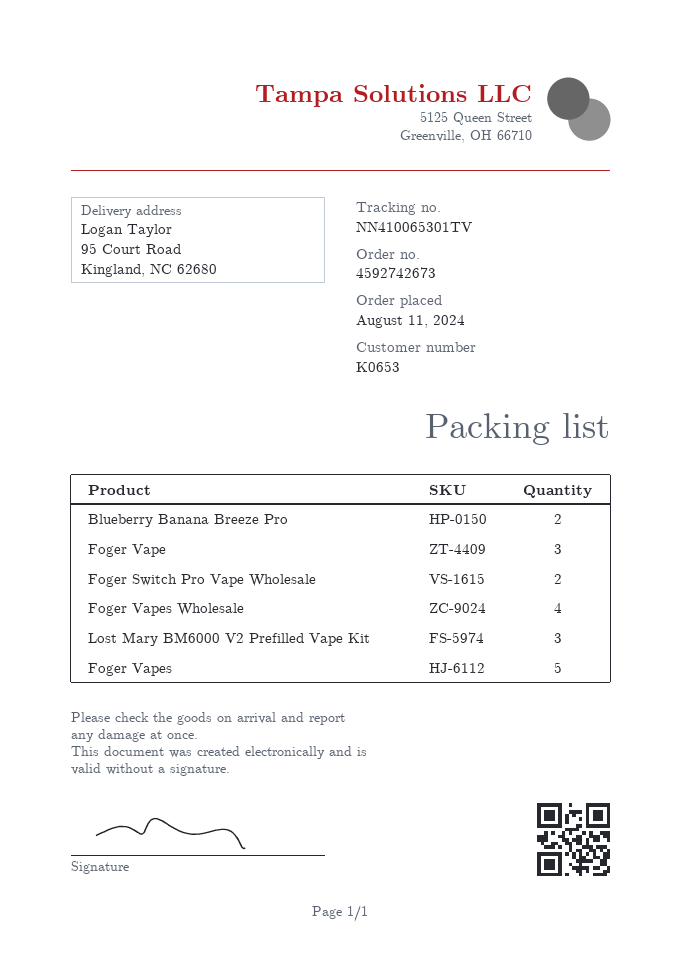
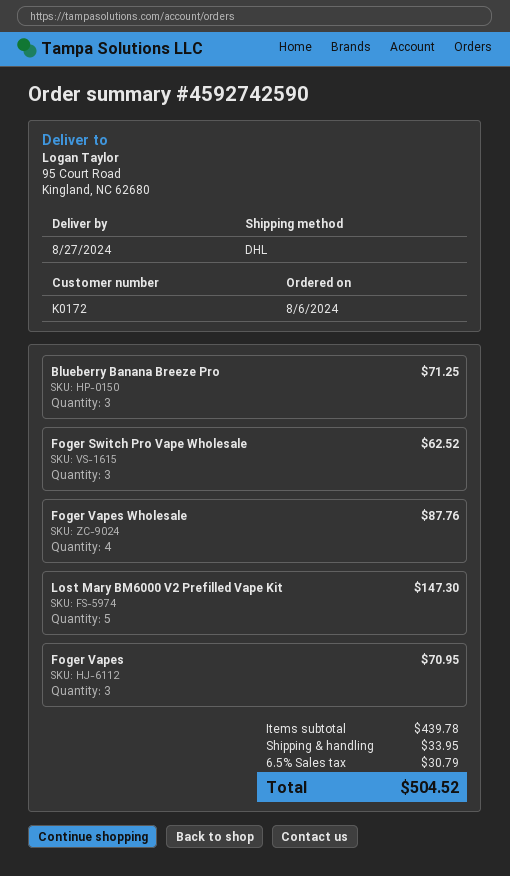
order number: 4592742673 -> 4592742590
order date: 2024-08-11 -> 2024-08-06
customer number: K0653 -> K0172
Blueberry Banana Breeze Pro: 2 -> 3
Foger Vape: 3 -> none
Foger Switch Pro Vape Wholesale: 2 -> 3
Lost Mary BM6000 V2 Prefilled Vape Kit: 3 -> 5
Foger Vapes: 5 -> 3

